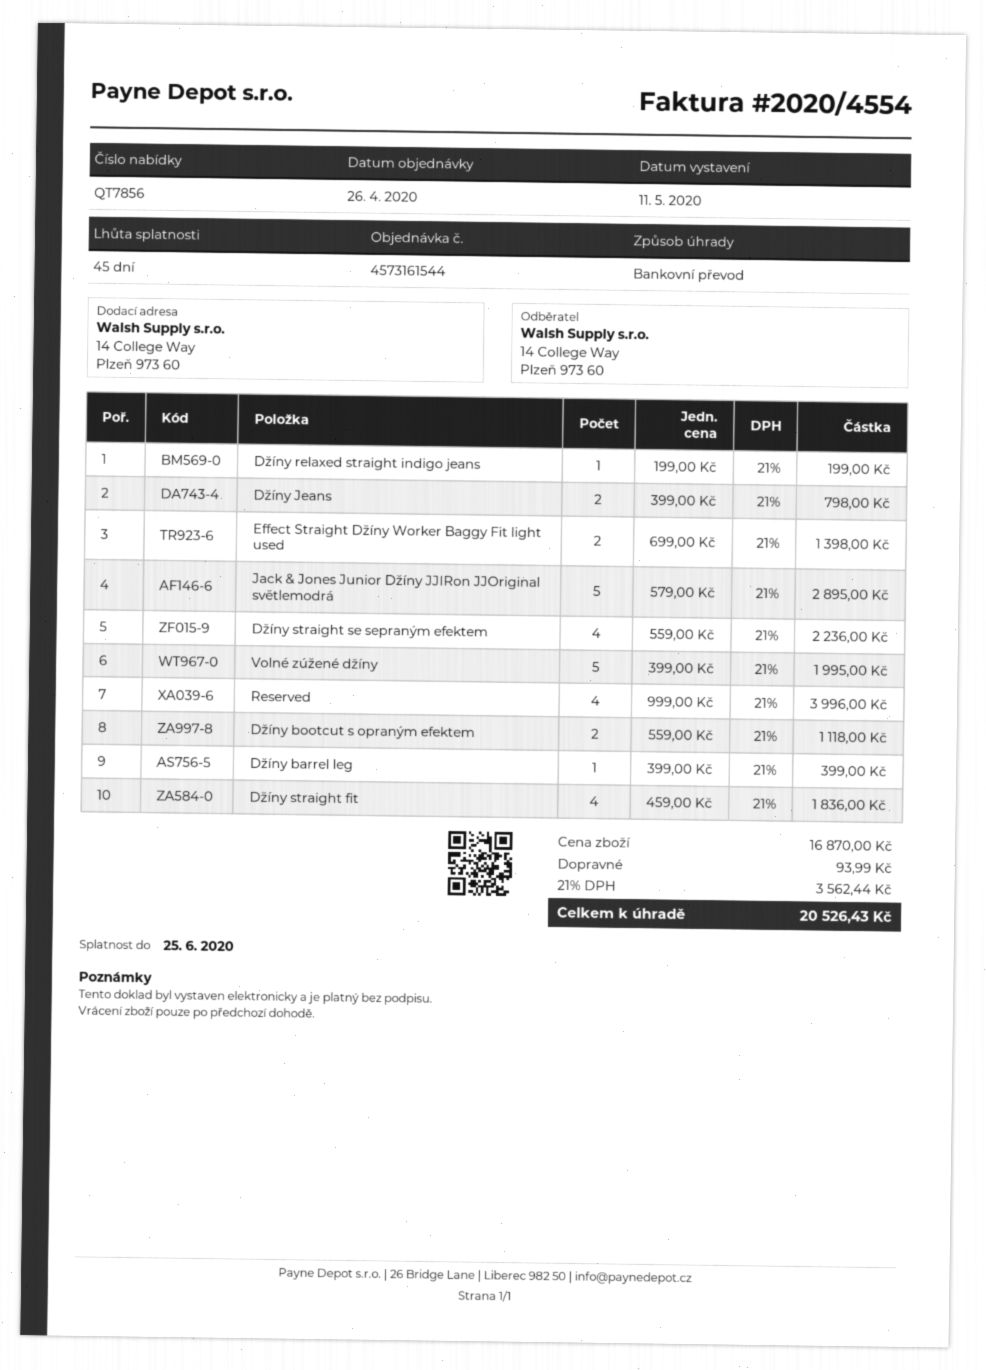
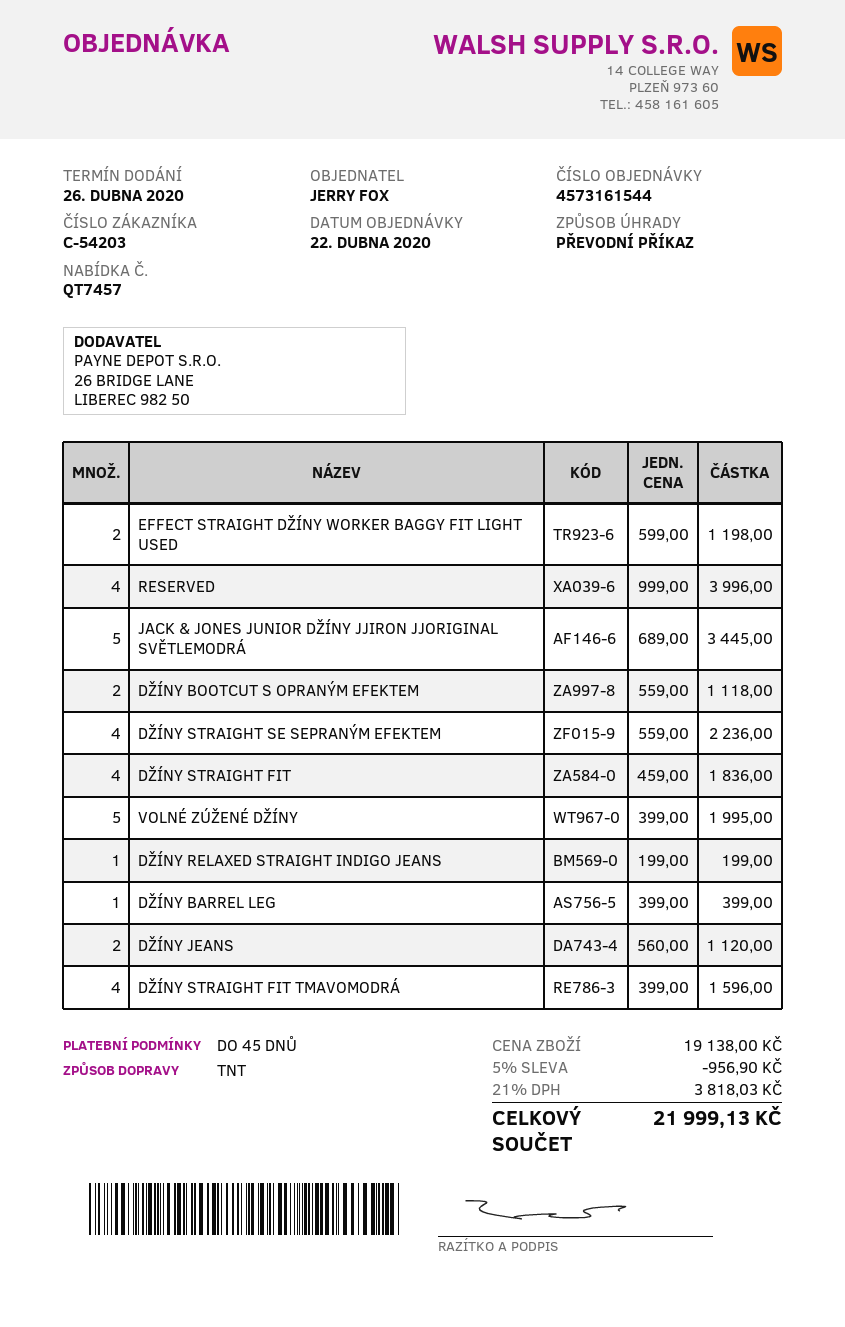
quote number: QT7856 -> QT7457
order date: 2020-04-26 -> 2020-04-22
Džíny Jeans: 2 x 399.00 = 798.00 -> 2 x 560.00 = 1120.00
Effect Straight Džíny Worker Baggy Fit light used: 2 x 699.00 = 1398.00 -> 2 x 599.00 = 1198.00
Jack & Jones Junior Džíny JJIRon JJOriginal světlemodrá: 5 x 579.00 = 2895.00 -> 5 x 689.00 = 3445.00
DŽÍNY STRAIGHT FIT TMAVOMODRÁ: none -> 4 x 399.00 = 1596.00
subtotal: 16870.00 -> 19138.00
discount: none -> 5% = 956.90
shipping: 93.99 -> none
tax: 21% = 3562.44 -> 21% = 3818.03
total: 20526.43 -> 21999.13

